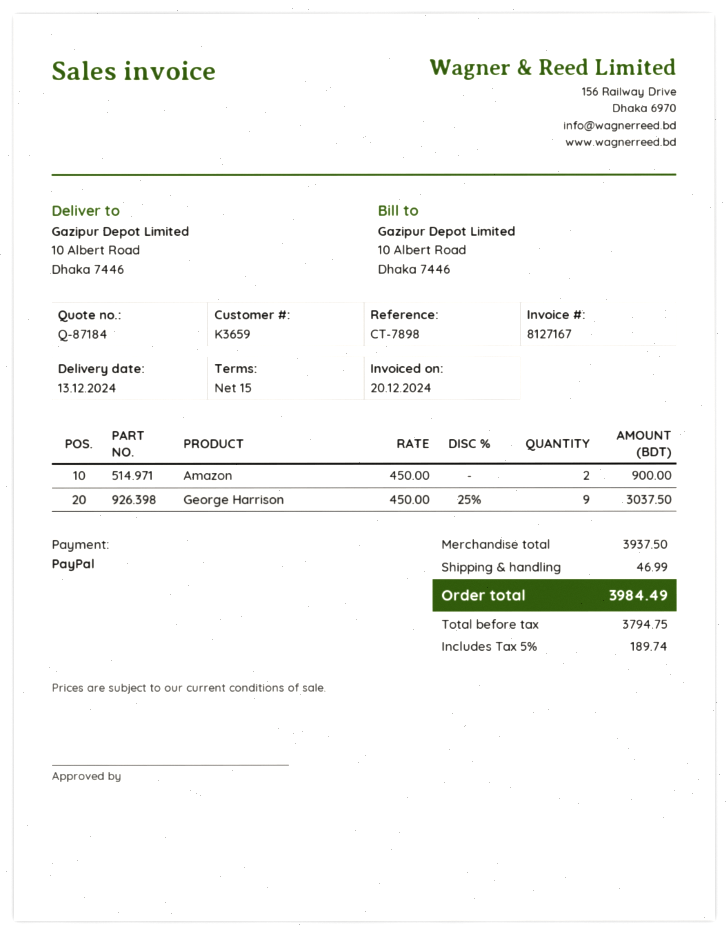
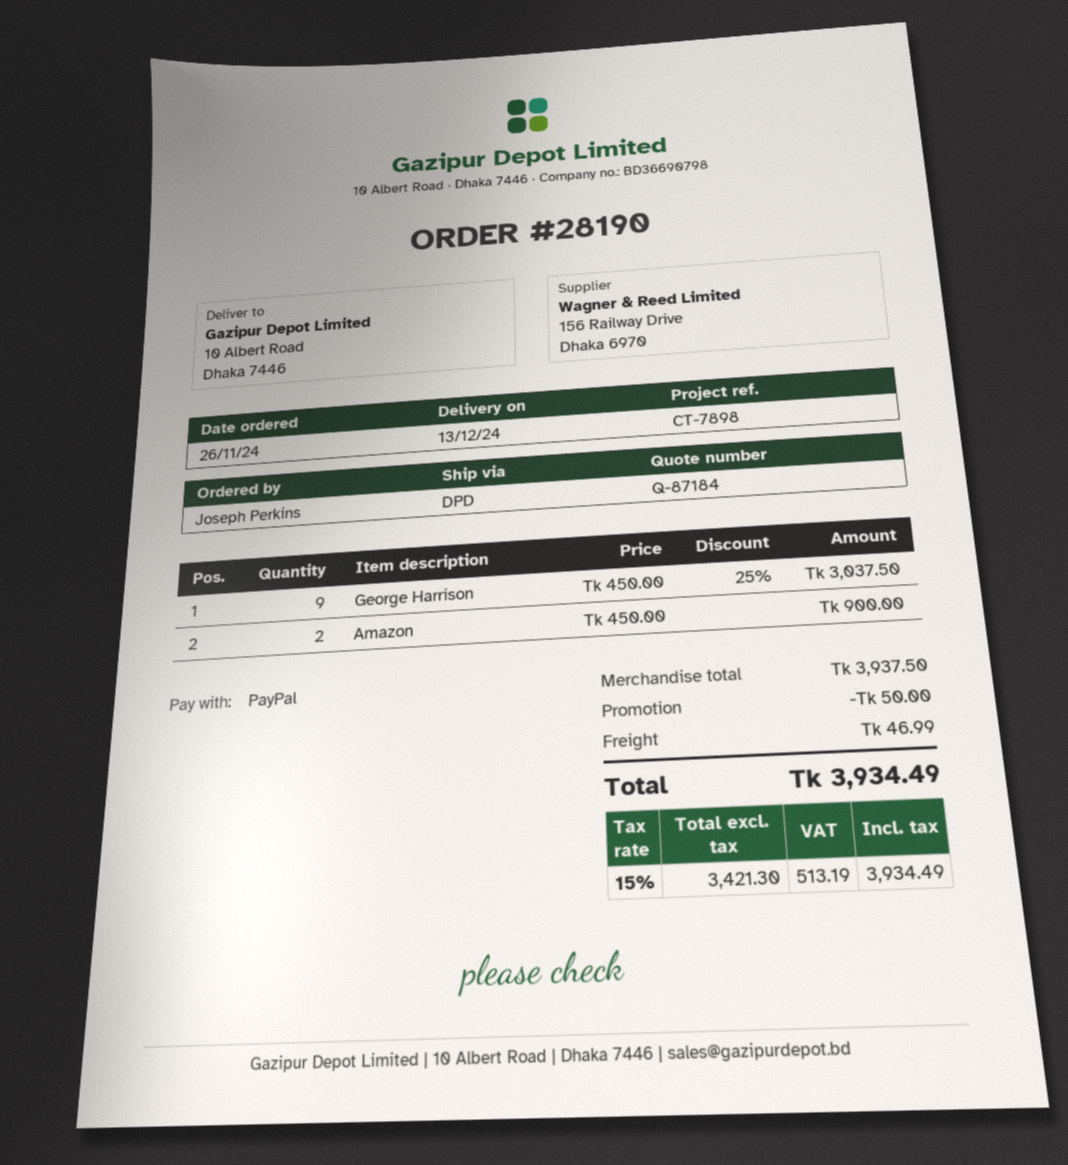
discount: none -> 50.00
net: 3794.75 -> 3421.30
tax: 5% = 189.74 -> 15% = 513.19
total: 3984.49 -> 3934.49

